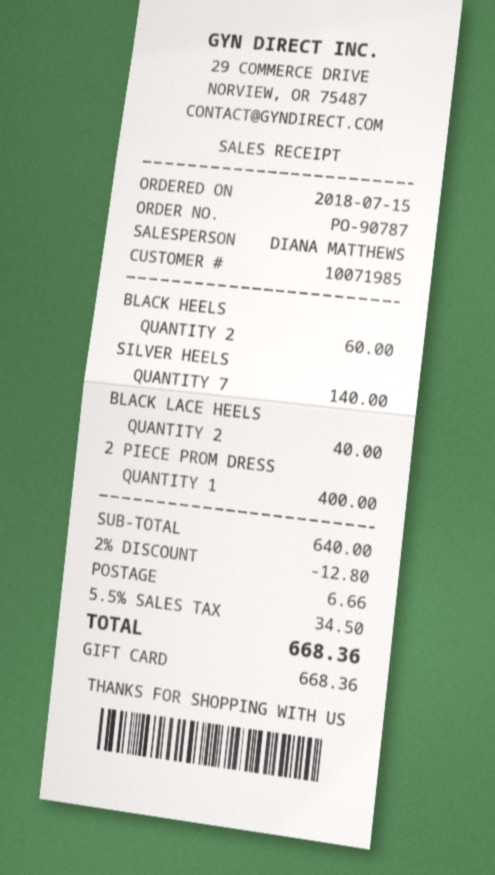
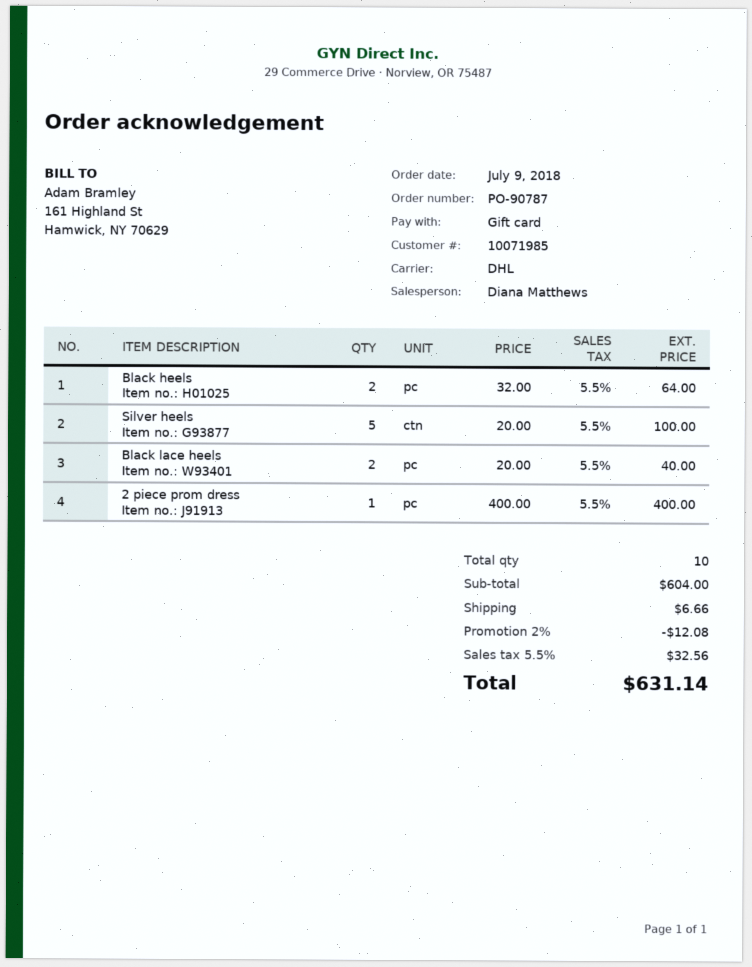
order date: 2018-07-15 -> 2018-07-09
BLACK HEELS: 2 for 60.00 -> 2 for 64.00
SILVER HEELS: 7 for 140.00 -> 5 for 100.00
subtotal: 640.00 -> 604.00
discount: 2% = 12.80 -> 2% = 12.08
tax: 5.5% = 34.50 -> 5.5% = 32.56
total: 668.36 -> 631.14

